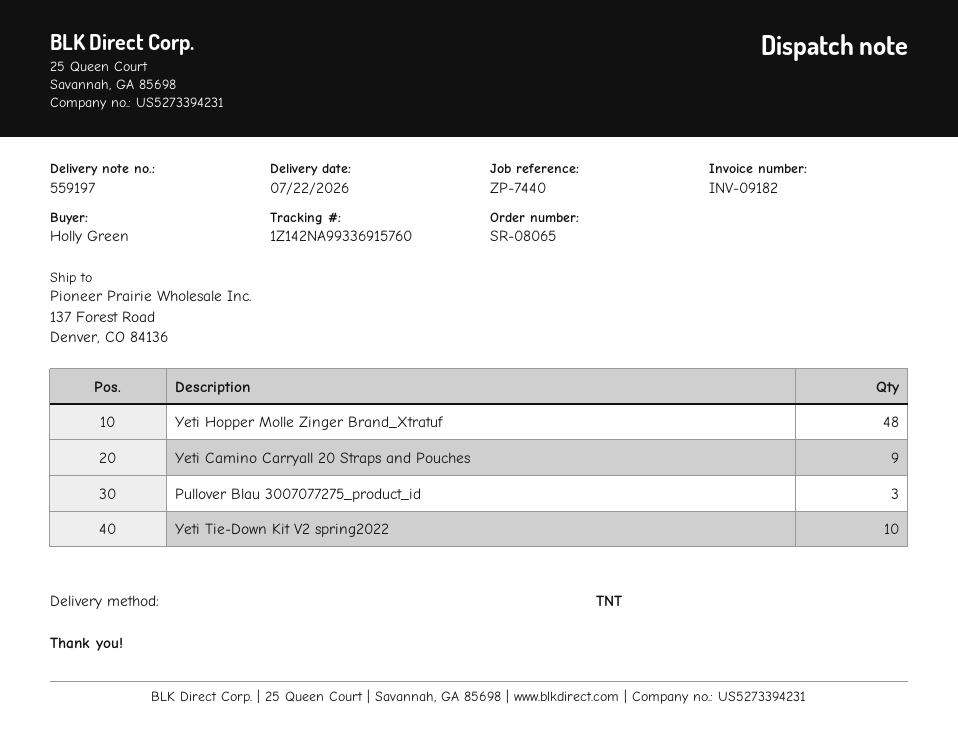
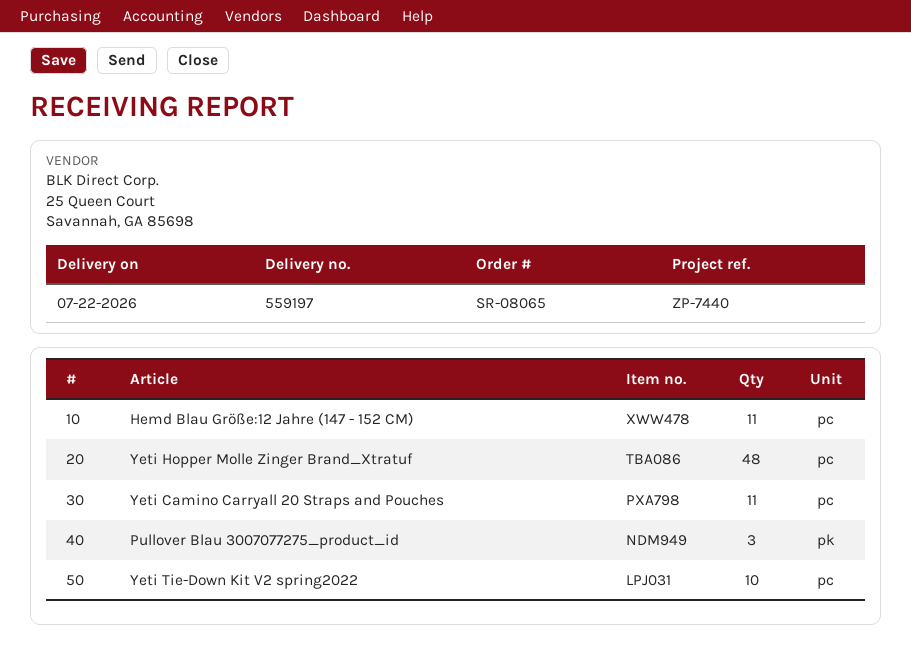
Yeti Camino Carryall 20 Straps and Pouches: 9 -> 11
Hemd Blau Größe:12 Jahre (147 - 152 CM): none -> 11

